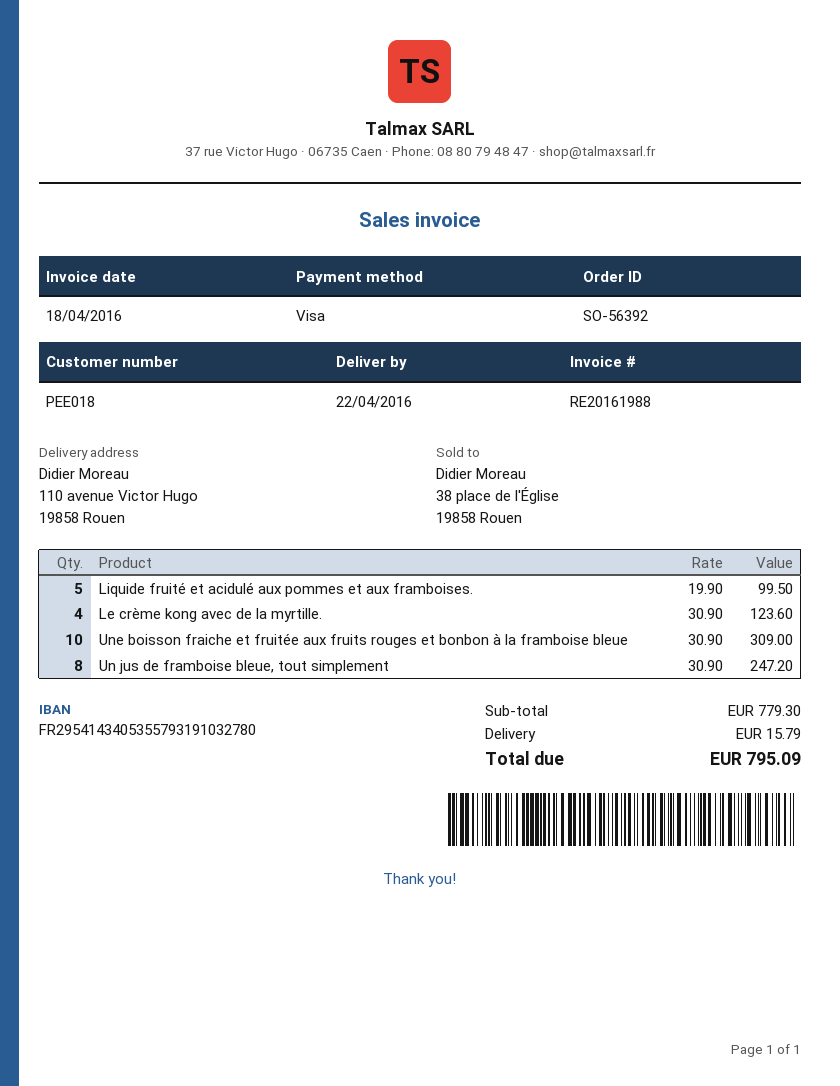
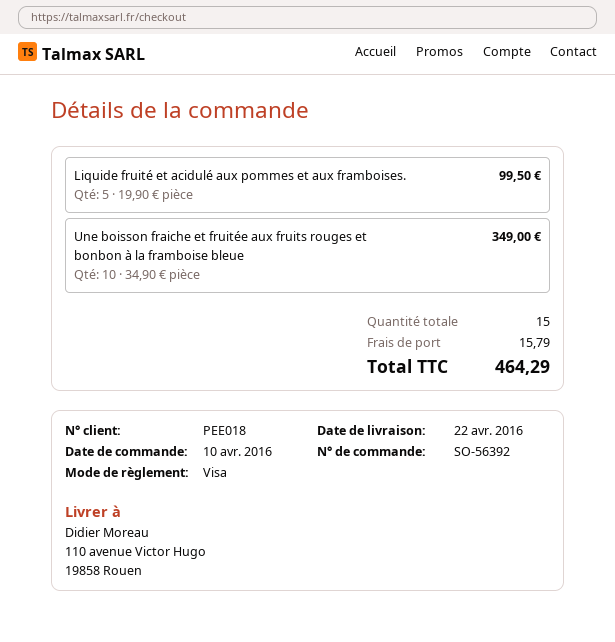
Le crème kong avec de la myrtille.: 4 x 30.90 = 123.60 -> none
Une boisson fraiche et fruitée aux fruits rouges et bonbon à la framboise bleue: 10 x 30.90 = 309.00 -> 10 x 34.90 = 349.00
Un jus de framboise bleue, tout simplement: 8 x 30.90 = 247.20 -> none
total: 795.09 -> 464.29

